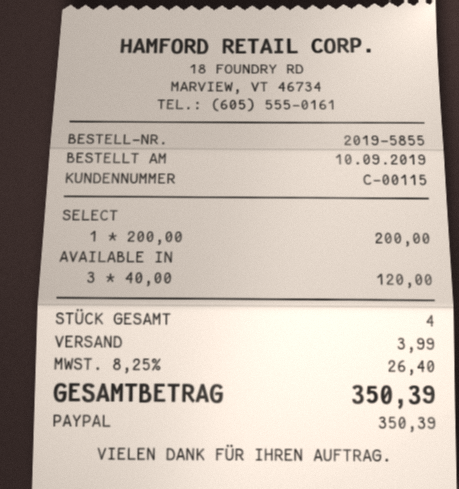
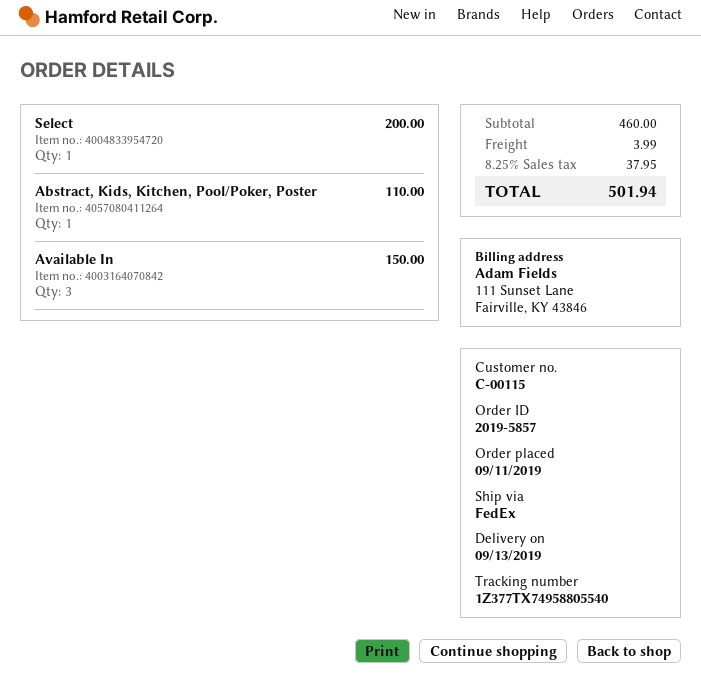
order number: 2019-5855 -> 2019-5857
order date: 2019-09-10 -> 2019-09-11
AVAILABLE IN: 3 for 120.00 -> 3 for 150.00
Abstract, Kids, Kitchen, Pool/Poker, Poster: none -> 1 for 110.00
tax: 8.25% = 26.40 -> 8.25% = 37.95
total: 350.39 -> 501.94

